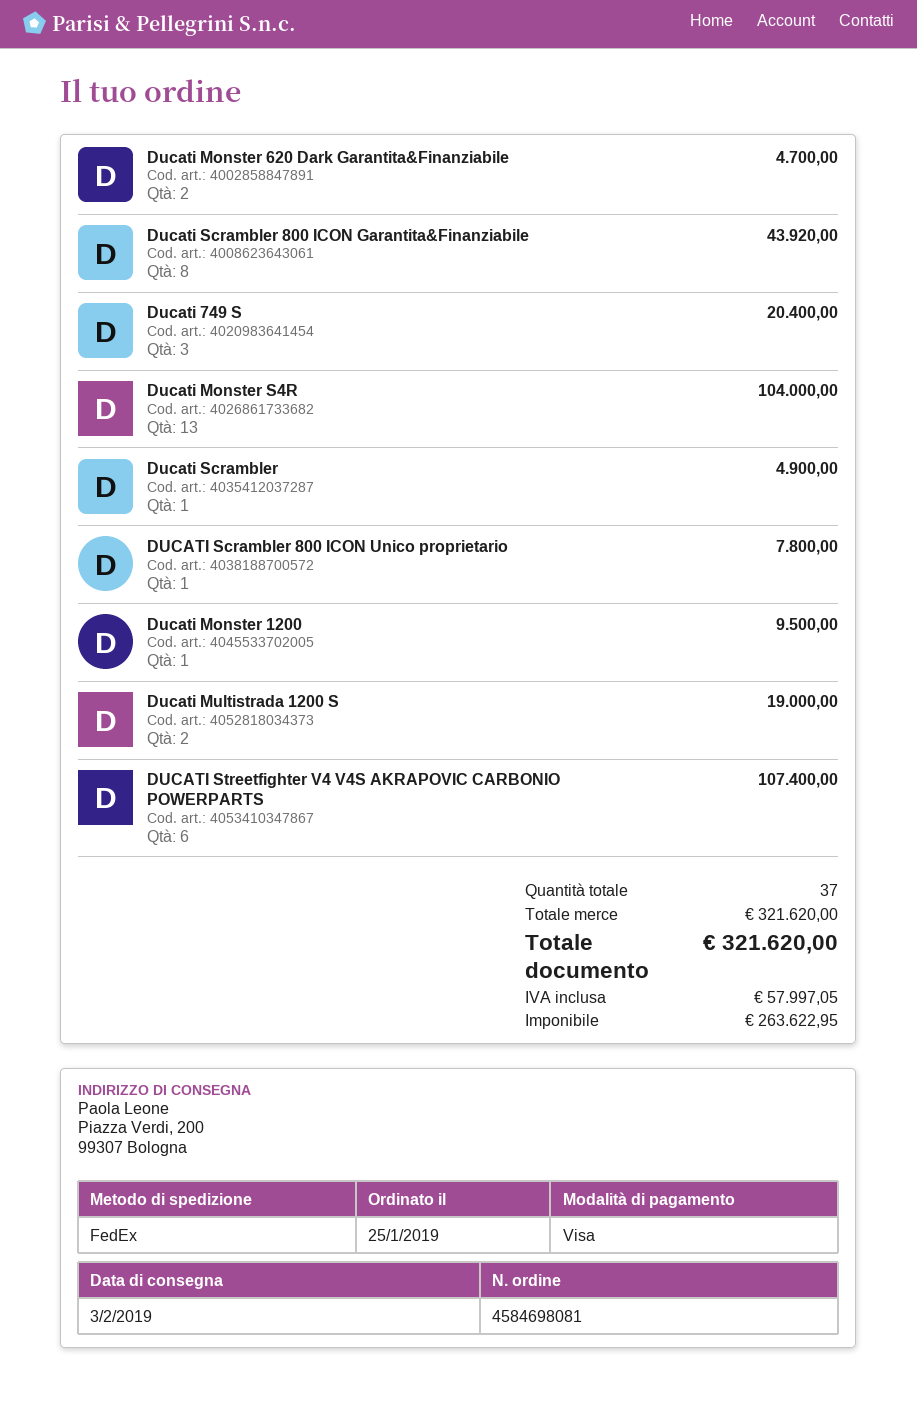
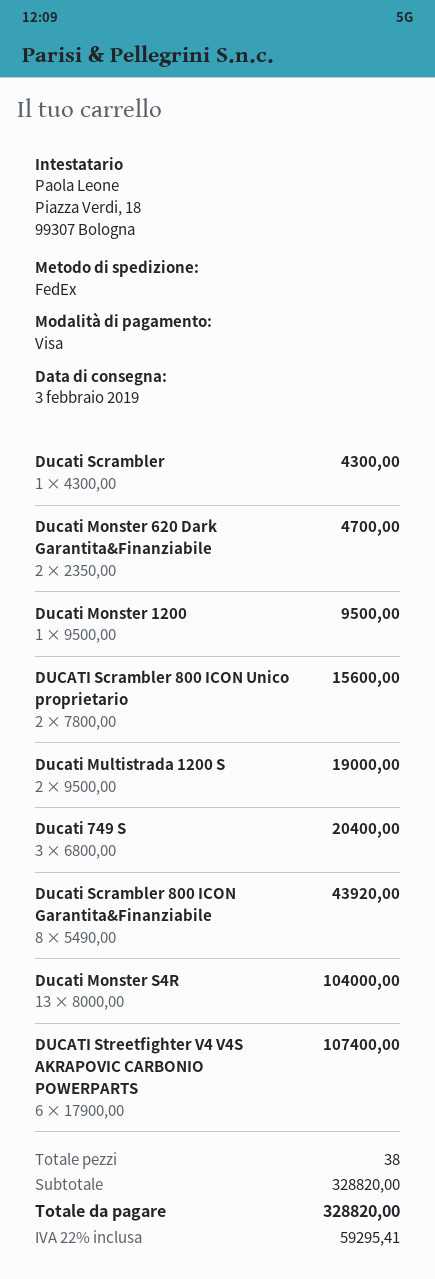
Ducati Scrambler: 1 for 4900.00 -> 1 for 4300.00
DUCATI Scrambler 800 ICON Unico proprietario: 1 for 7800.00 -> 2 for 15600.00
total quantity: 37 -> 38
subtotal: 321620.00 -> 328820.00
tax: 57997.05 -> 59295.41
total: 321620.00 -> 328820.00

